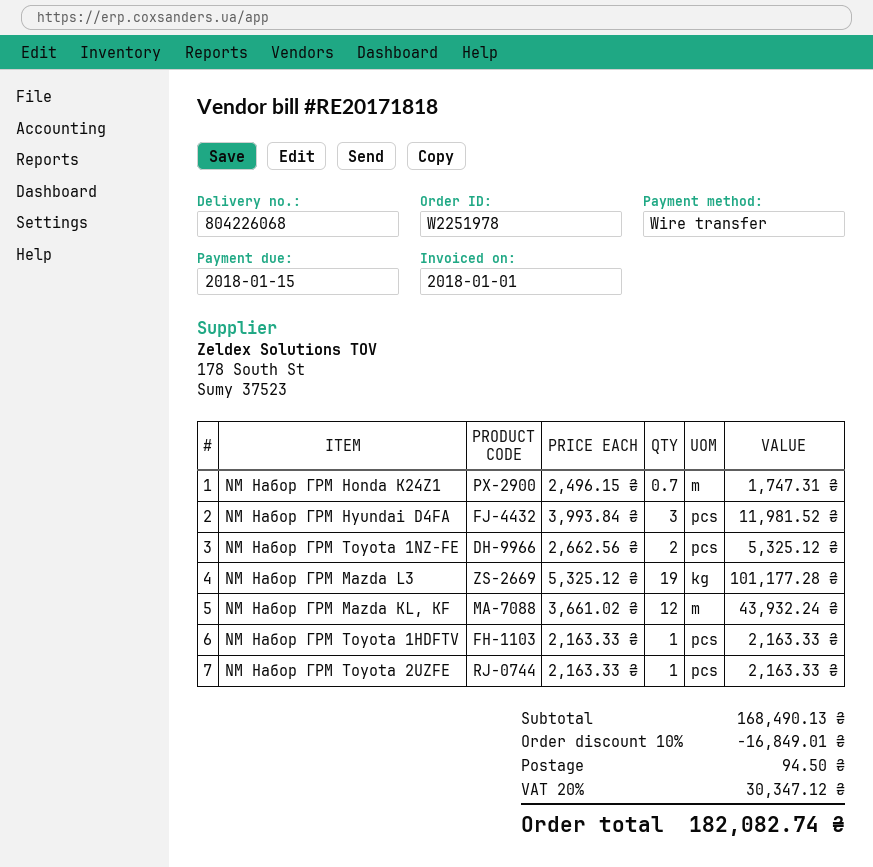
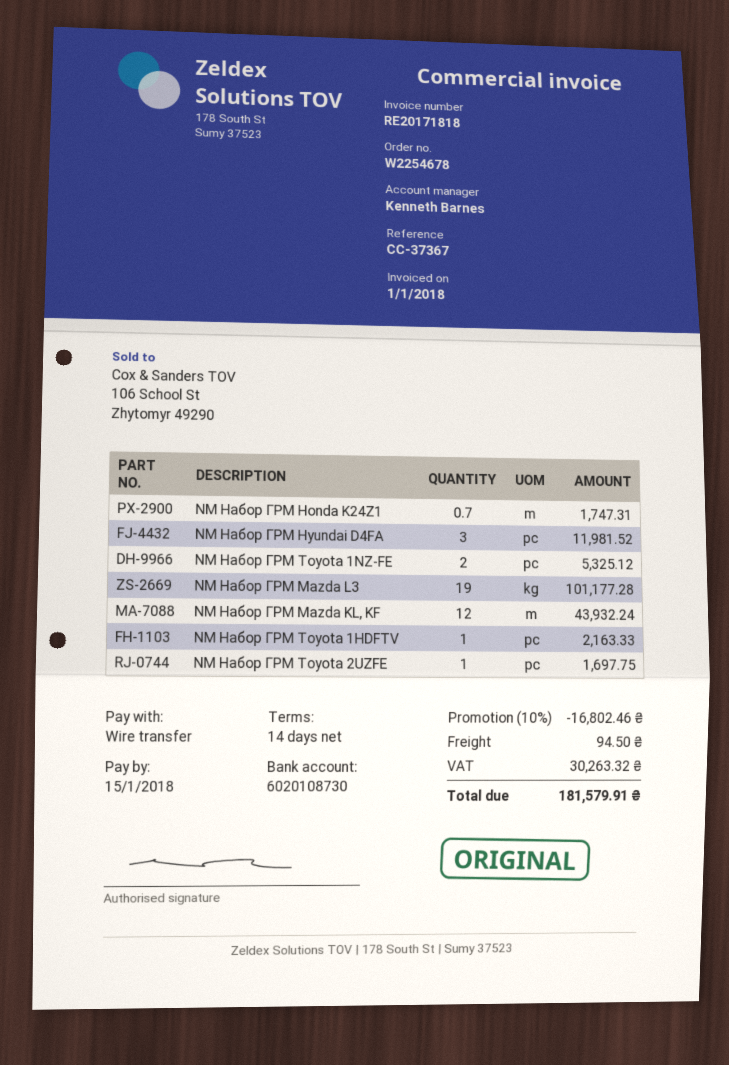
order number: W2251978 -> W2254678
NM Набор ГРМ Toyota 2UZFE: 1 for 2163.33 -> 1 for 1697.75
discount: 10% = 16849.01 -> 10% = 16802.46
tax: 30347.12 -> 30263.32
total: 182082.74 -> 181579.91

